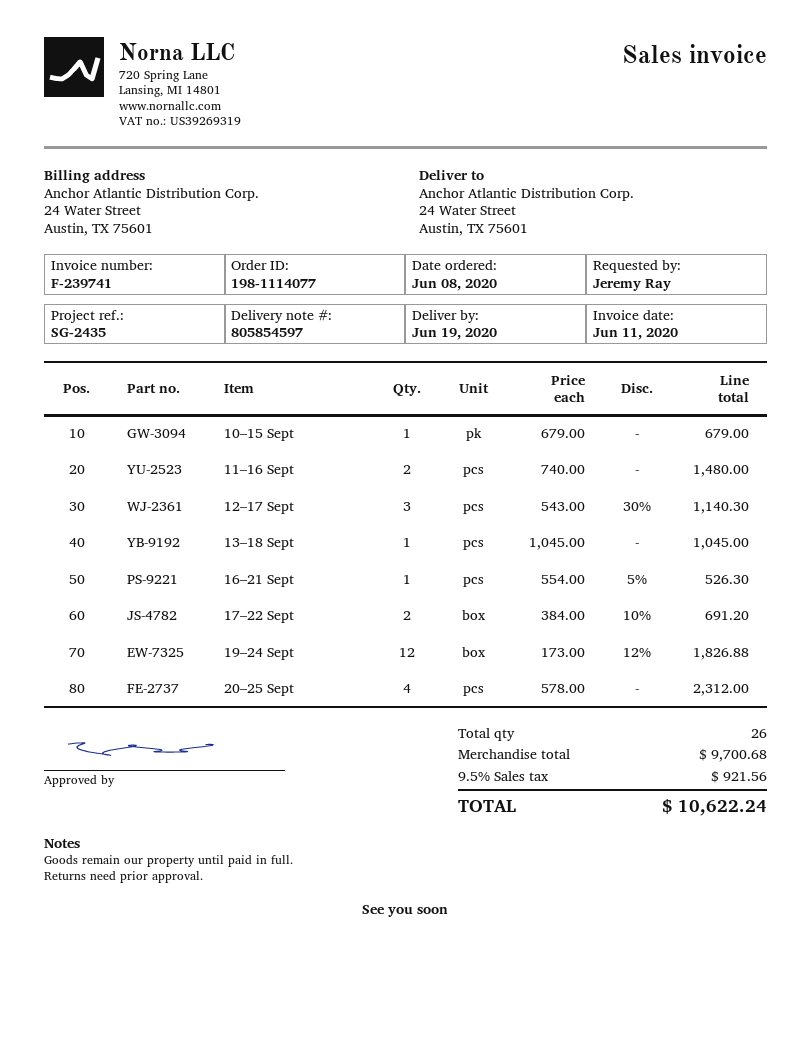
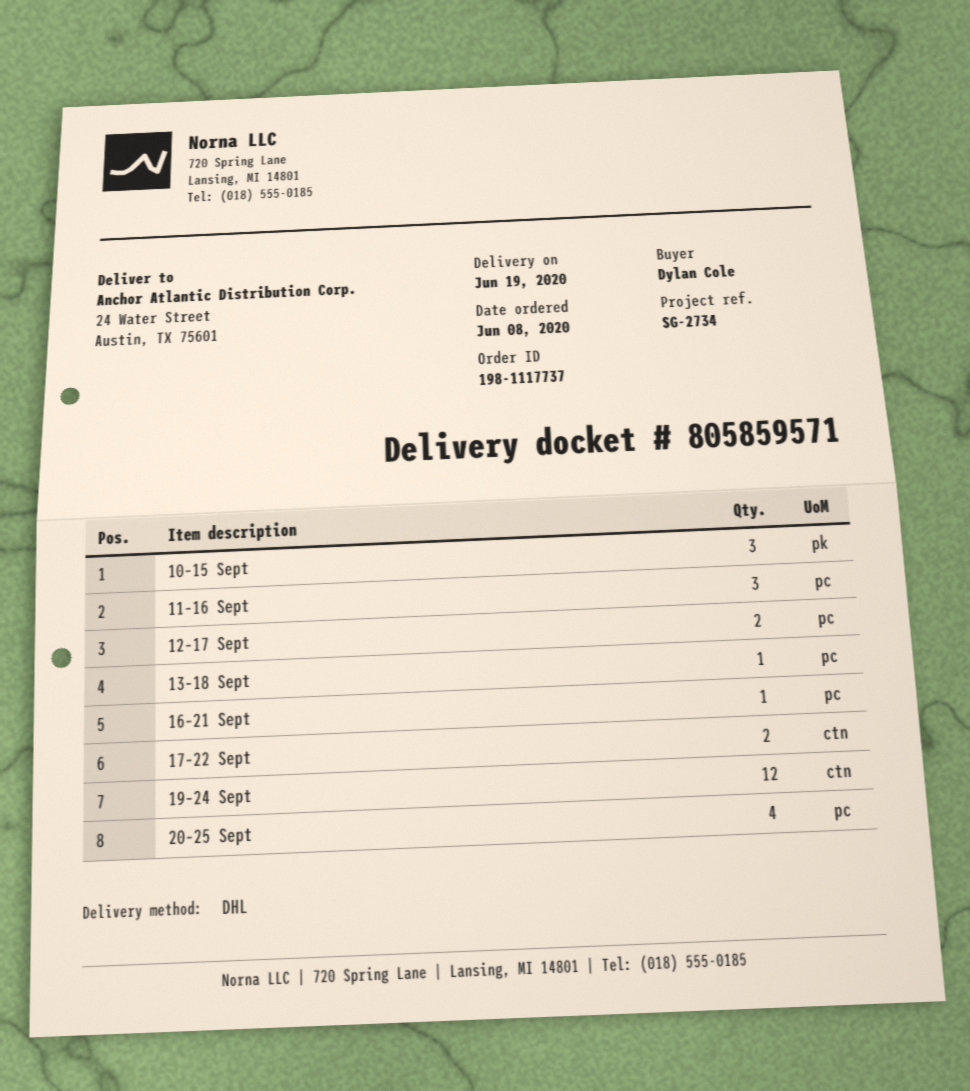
order number: 198-1114077 -> 198-1117737
delivery note number: 805854597 -> 805859571
reference: SG-2435 -> SG-2734
ordered by: Jeremy Ray -> Dylan Cole
10–15 Sept: 1 -> 3
11–16 Sept: 2 -> 3
12–17 Sept: 3 -> 2

